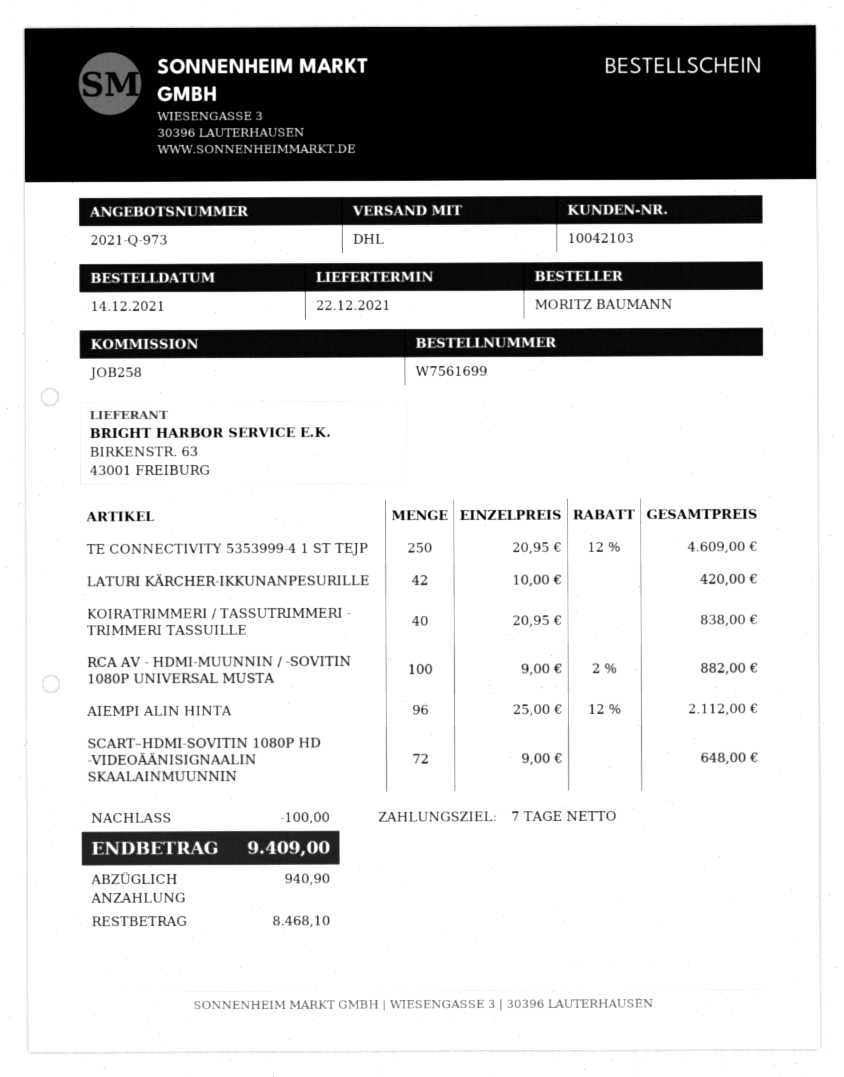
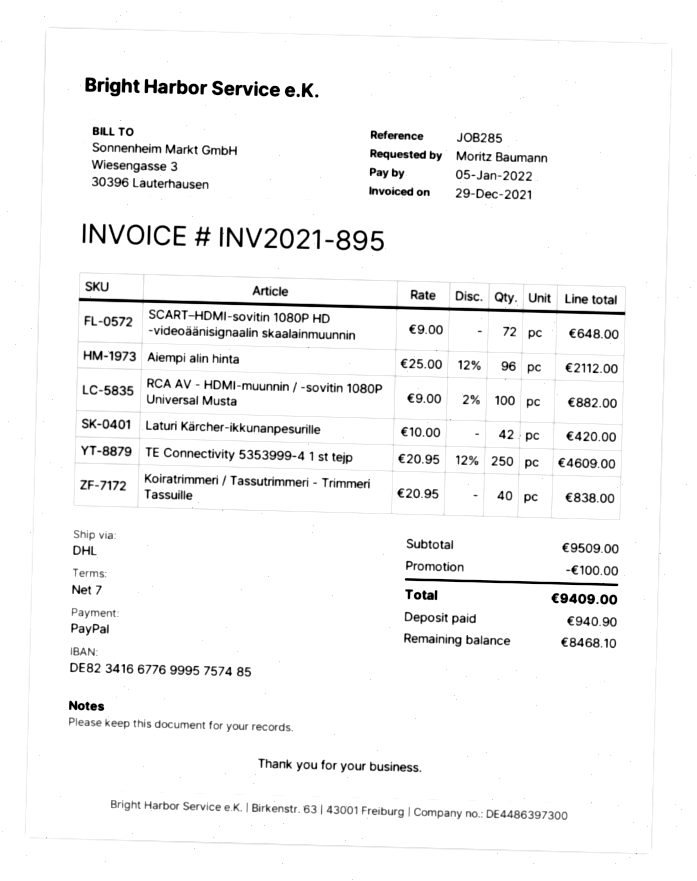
reference: JOB258 -> JOB285

